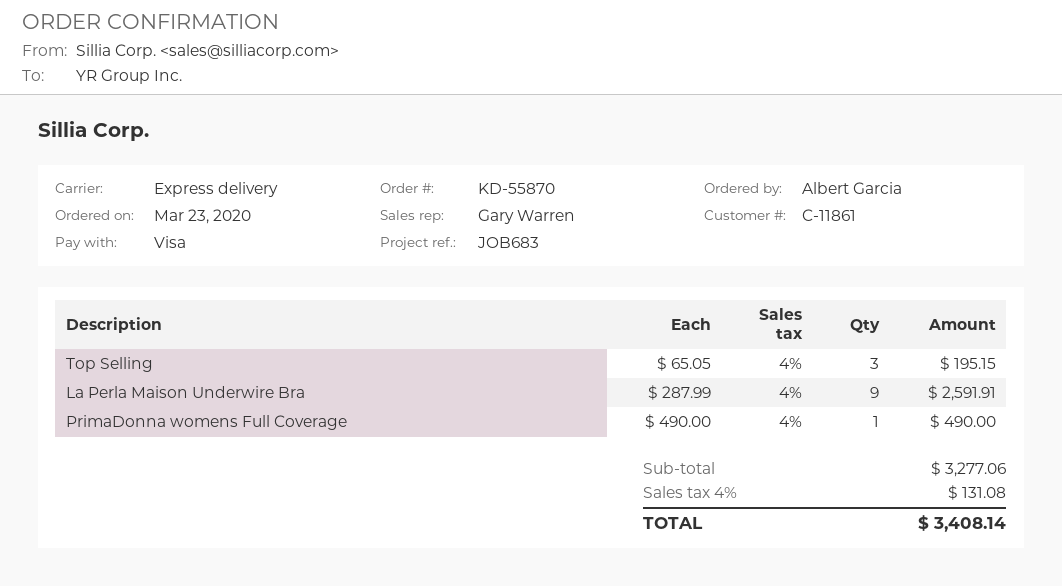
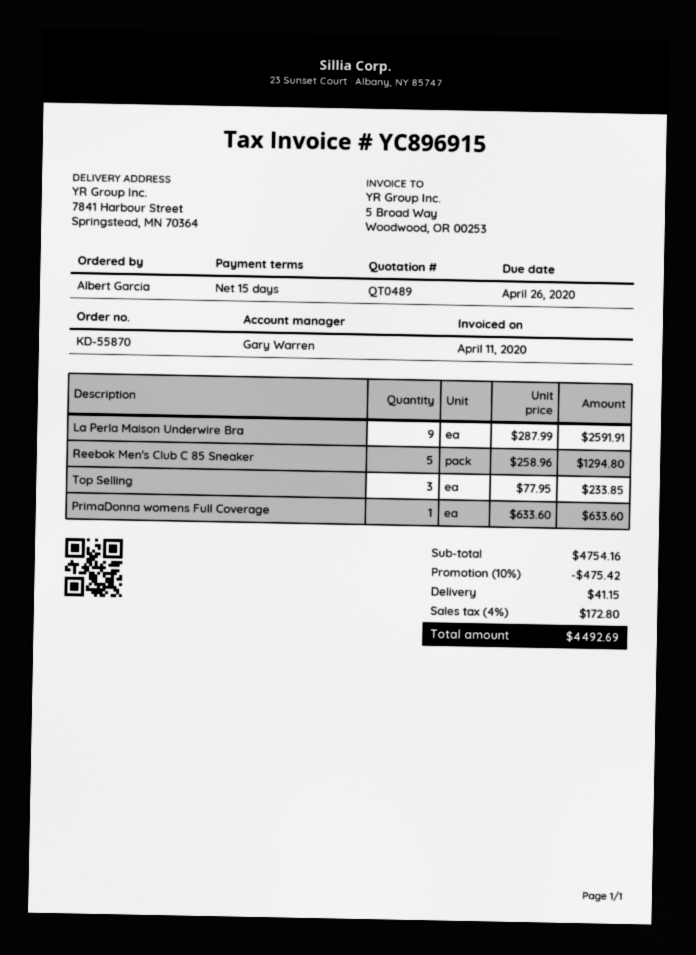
Top Selling: 3 x 65.05 = 195.15 -> 3 x 77.95 = 233.85
PrimaDonna womens Full Coverage: 1 x 490.00 = 490.00 -> 1 x 633.60 = 633.60
Reebok Men's Club C 85 Sneaker: none -> 5 x 258.96 = 1294.80
subtotal: 3277.06 -> 4754.16
discount: none -> 10% = 475.42
shipping: none -> 41.15
tax: 4% = 131.08 -> 4% = 172.80
total: 3408.14 -> 4492.69

